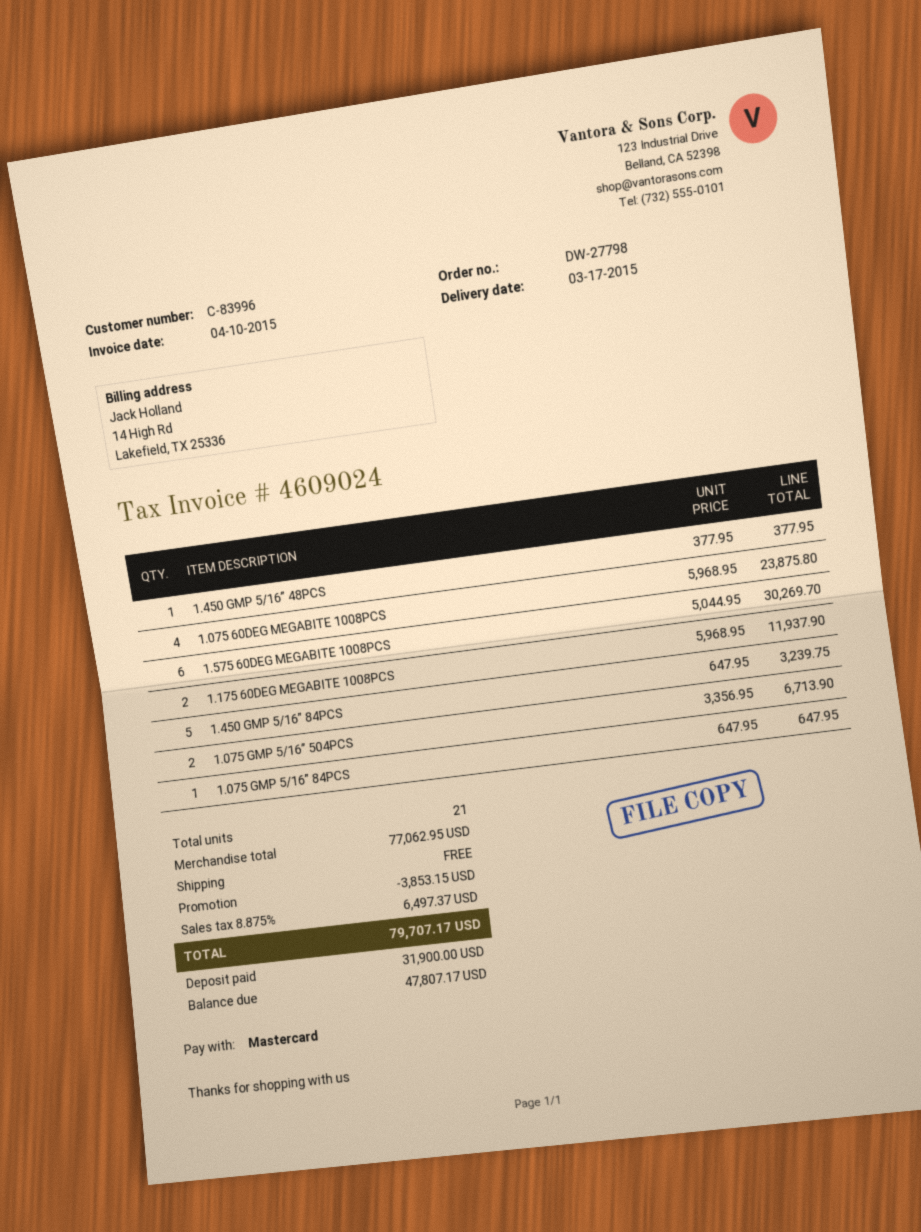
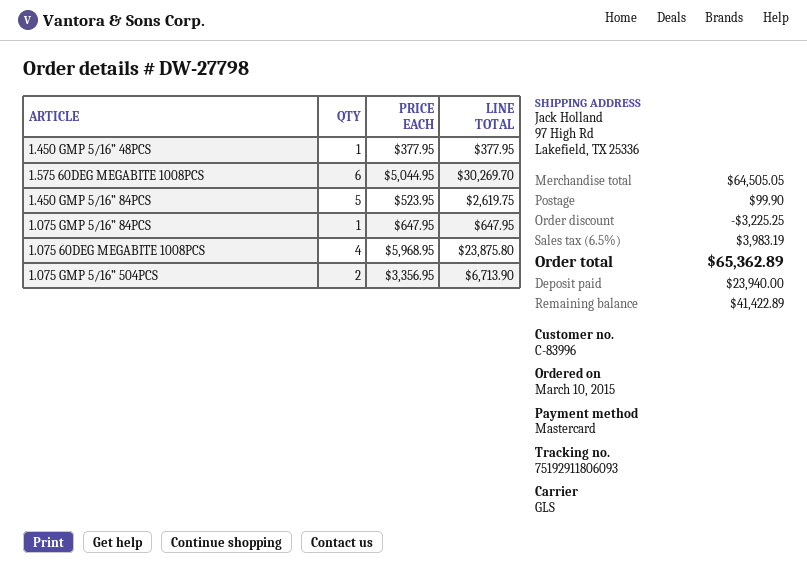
1.175 60DEG MEGABITE 1008PCS: 2 x 5968.95 = 11937.90 -> none
1.450 GMP 5/16” 84PCS: 5 x 647.95 = 3239.75 -> 5 x 523.95 = 2619.75
subtotal: 77062.95 -> 64505.05
discount: 3853.15 -> 3225.25
shipping: 0.00 -> 99.90
tax: 8.875% = 6497.37 -> 6.5% = 3983.19
total: 79707.17 -> 65362.89
deposit: 31900.00 -> 23940.00
balance: 47807.17 -> 41422.89

